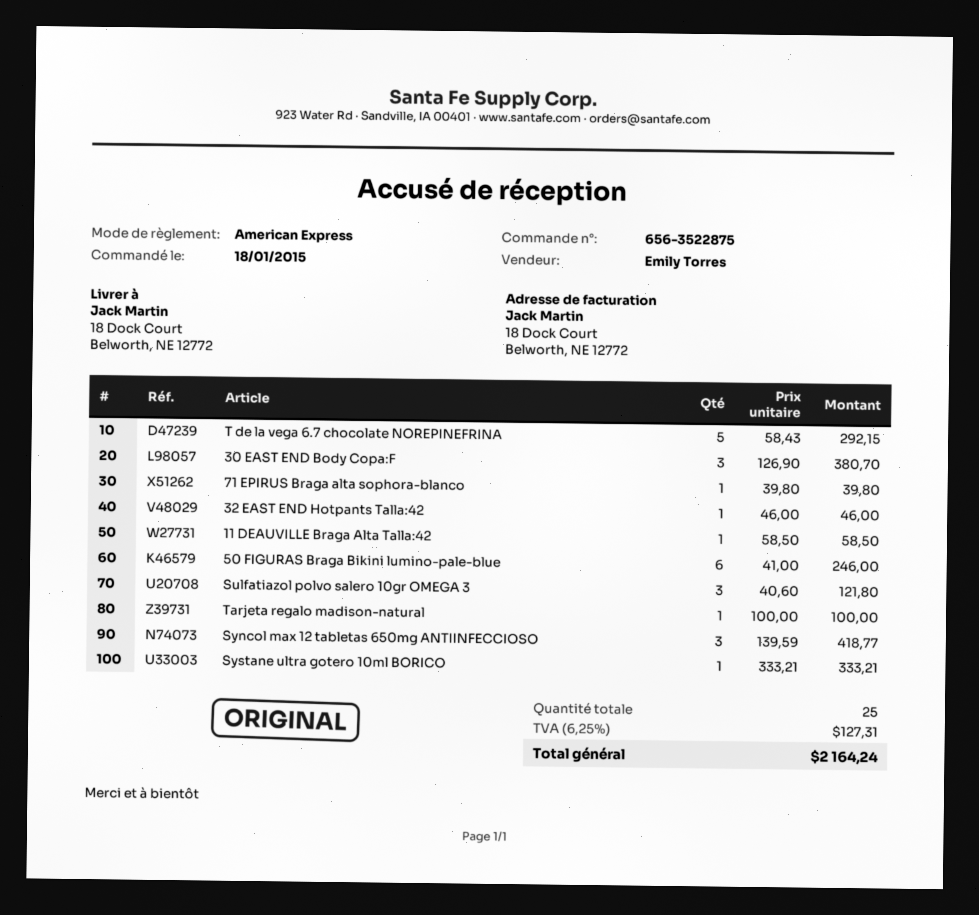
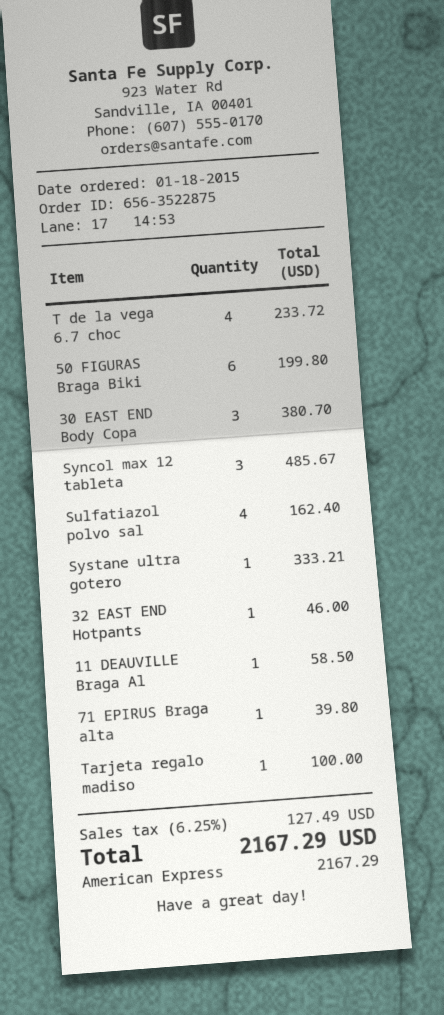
T de la vega 6.7 chocolate NOREPINEFRINA: 5 for 292.15 -> 4 for 233.72
50 FIGURAS Braga Bikini lumino-pale-blue: 6 for 246.00 -> 6 for 199.80
Sulfatiazol polvo salero 10gr OMEGA 3: 3 for 121.80 -> 4 for 162.40
Syncol max 12 tabletas 650mg ANTIINFECCIOSO: 3 for 418.77 -> 3 for 485.67
tax: 6.25% = 127.31 -> 6.25% = 127.49
total: 2164.24 -> 2167.29

